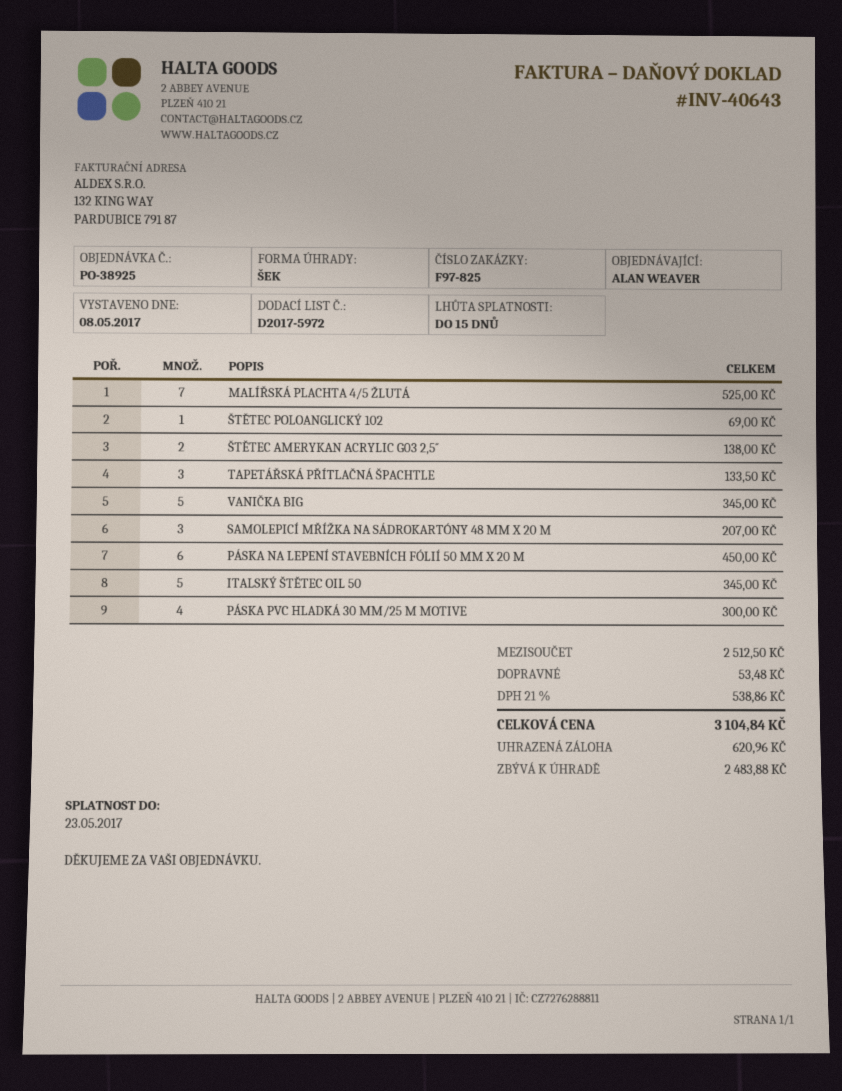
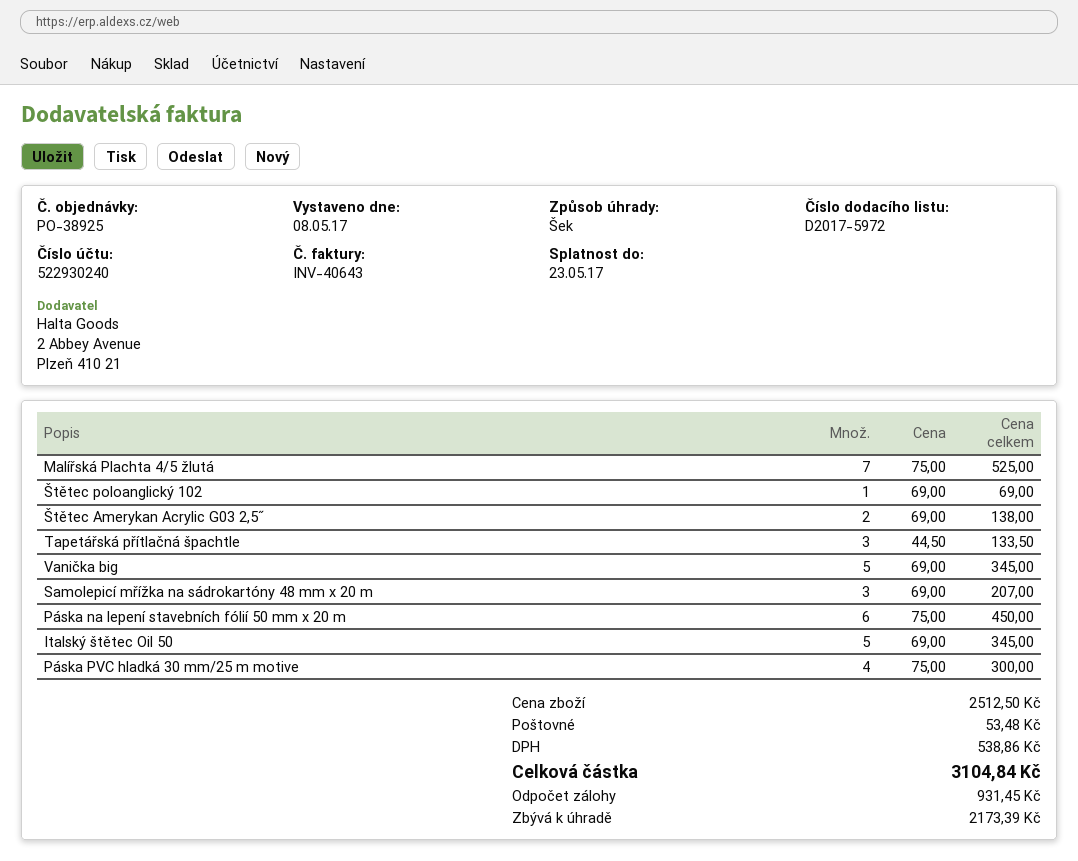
deposit: 620.96 -> 931.45
balance: 2483.88 -> 2173.39

